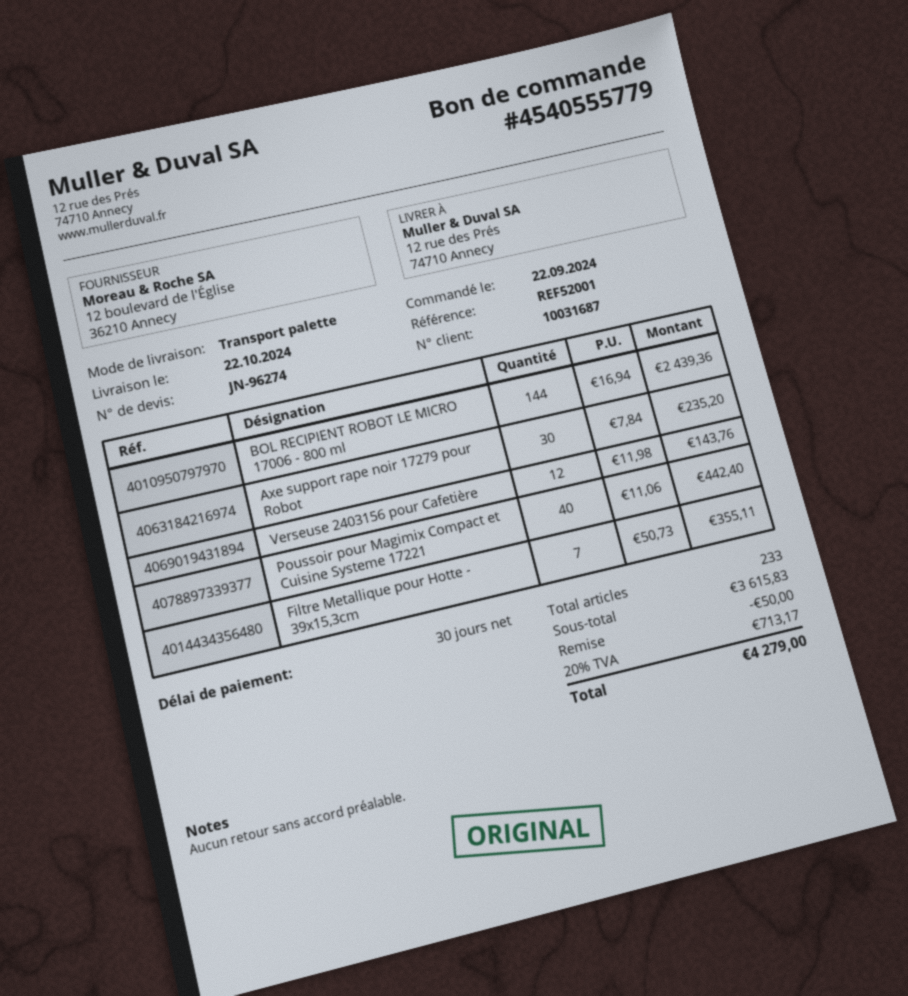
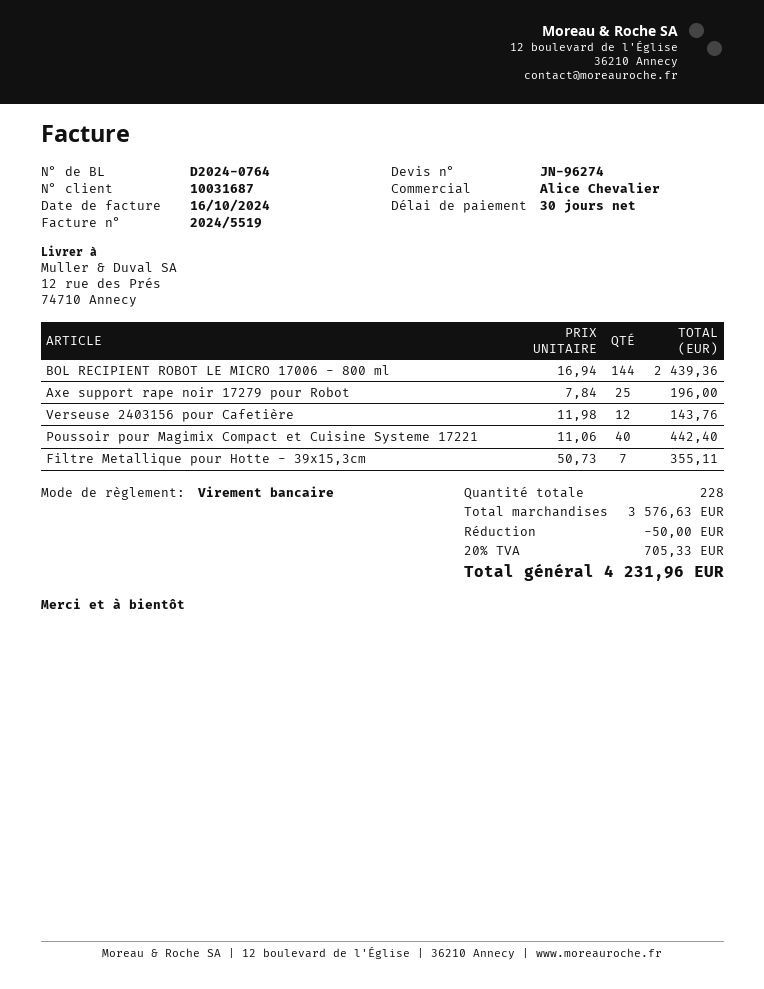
Axe support rape noir 17279 pour Robot: 30 x 7.84 = 235.20 -> 25 x 7.84 = 196.00
total quantity: 233 -> 228
subtotal: 3615.83 -> 3576.63
tax: 20% = 713.17 -> 20% = 705.33
total: 4279.00 -> 4231.96

